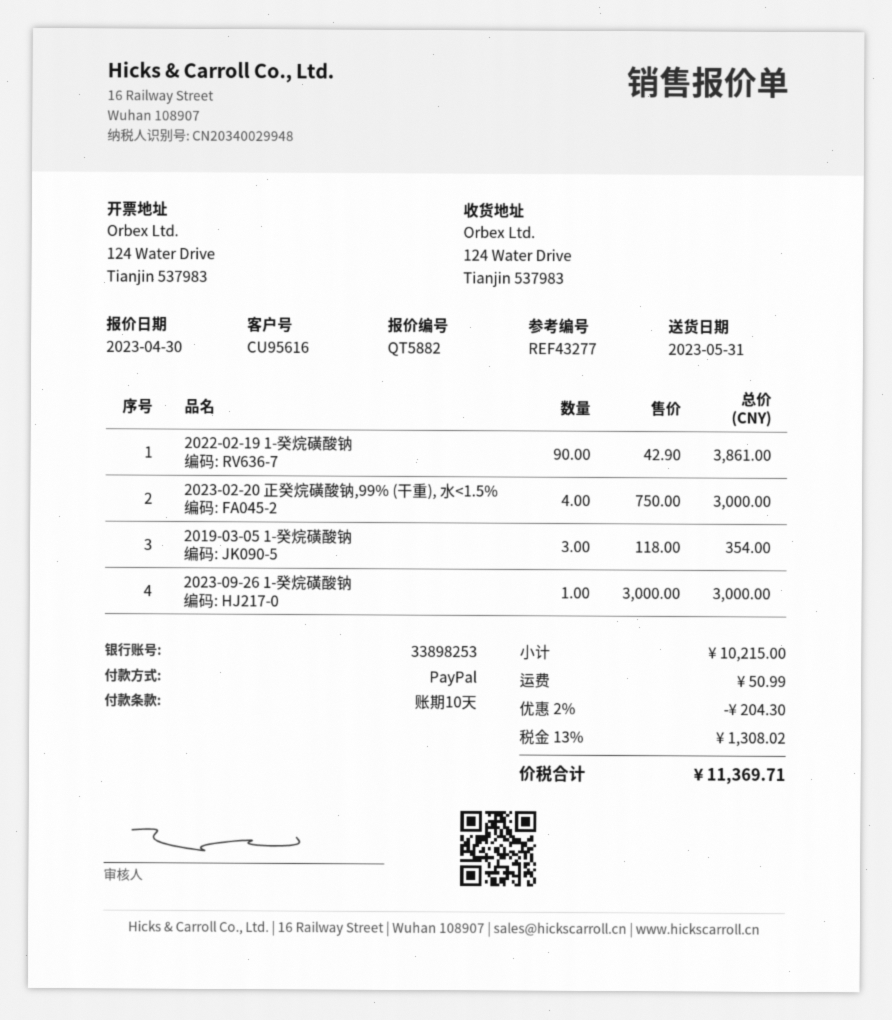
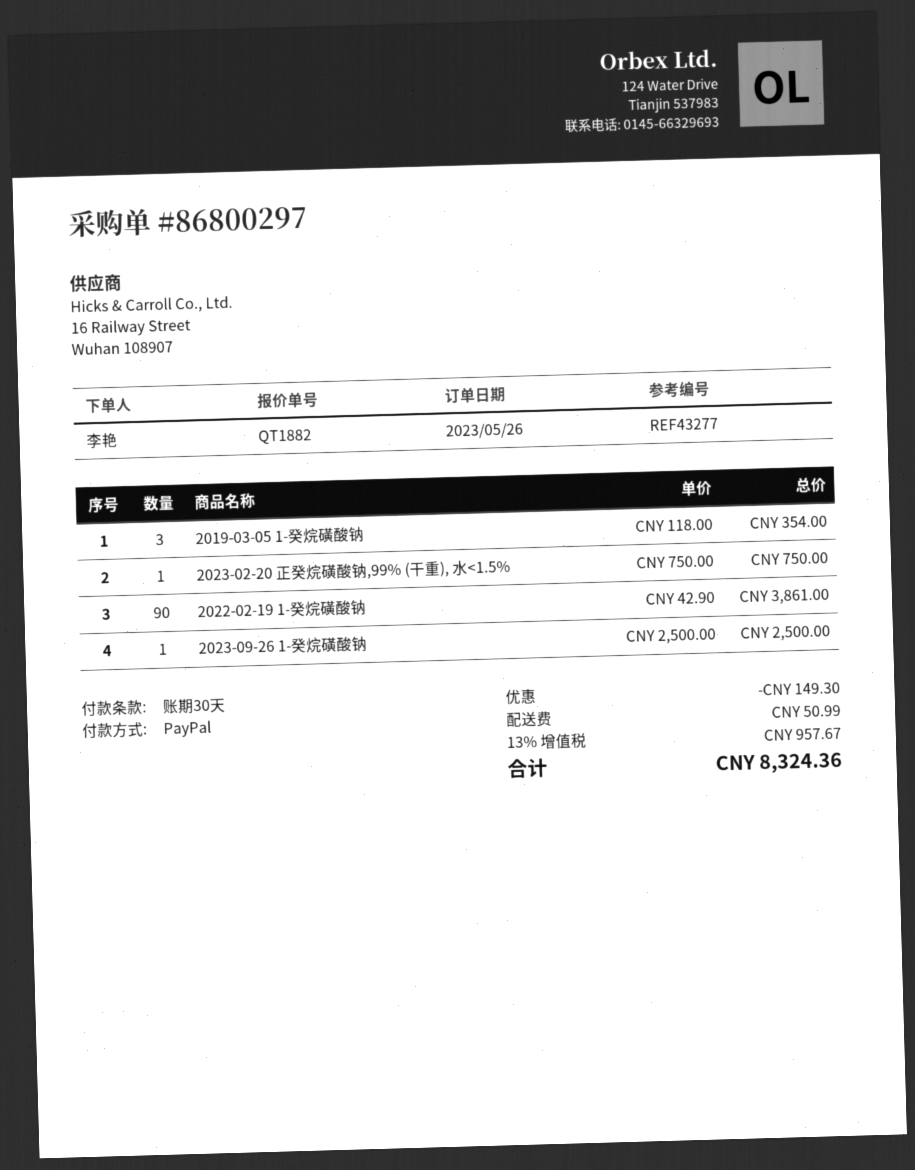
quote number: QT5882 -> QT1882
payment terms: 10 days -> 30 days
2023-02-20 正癸烷磺酸钠,99% (干重), 水<1.5%: 4 x 750.00 = 3000.00 -> 1 x 750.00 = 750.00
2023-09-26 1-癸烷磺酸钠: 1 x 3000.00 = 3000.00 -> 1 x 2500.00 = 2500.00
discount: 204.30 -> 149.30
tax: 13% = 1308.02 -> 13% = 957.67
total: 11369.71 -> 8324.36

